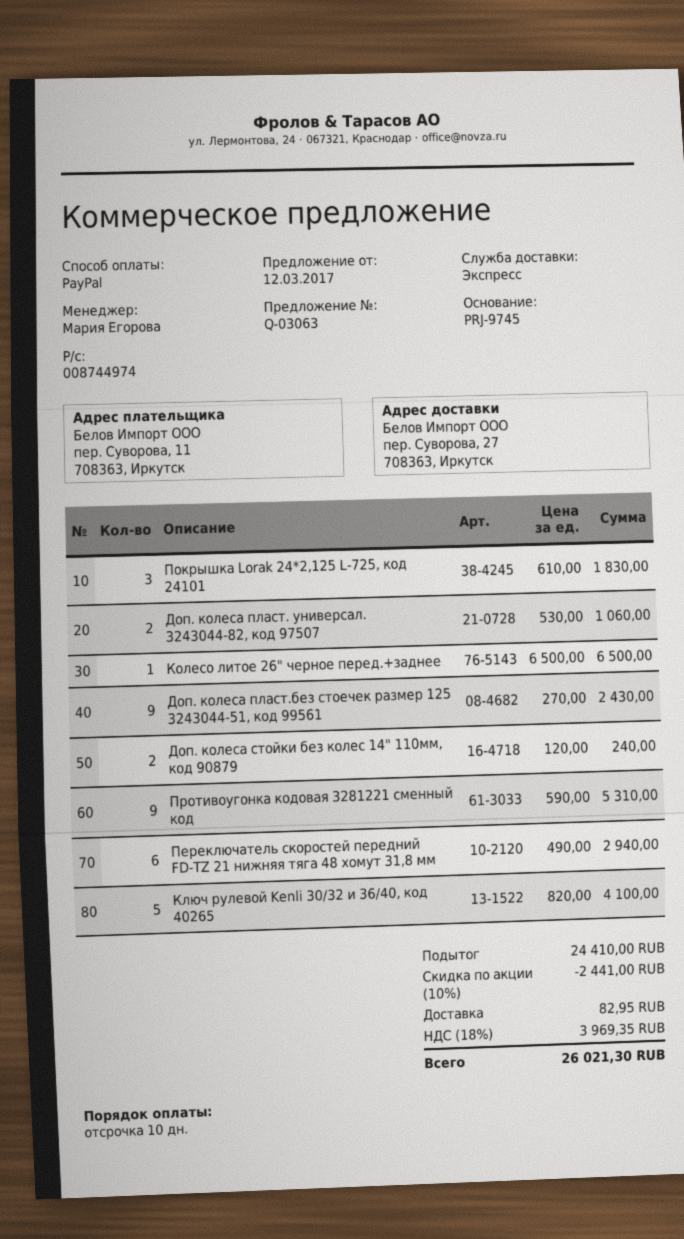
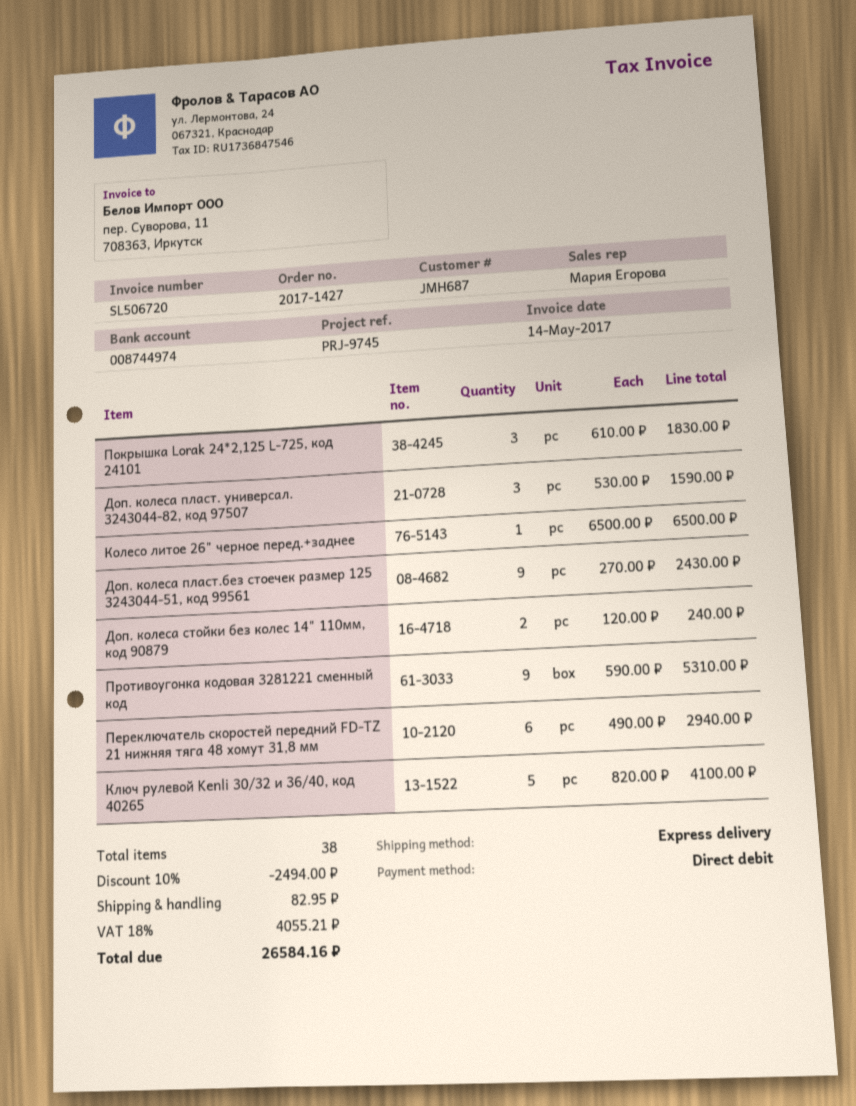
payment method: PayPal -> direct debit
Доп. колеса пласт. универсал. 3243044-82, код 97507: 2 x 530.00 = 1060.00 -> 3 x 530.00 = 1590.00
discount: 10% = 2441.00 -> 10% = 2494.00
tax: 18% = 3969.35 -> 18% = 4055.21
total: 26021.30 -> 26584.16

